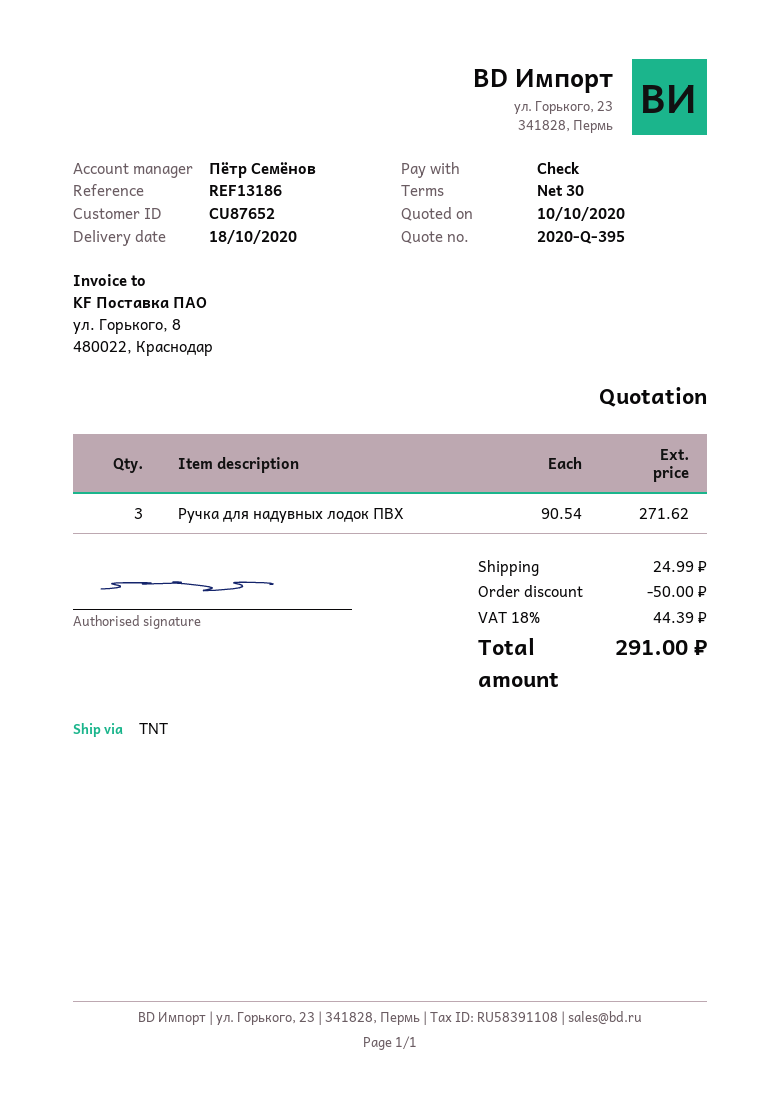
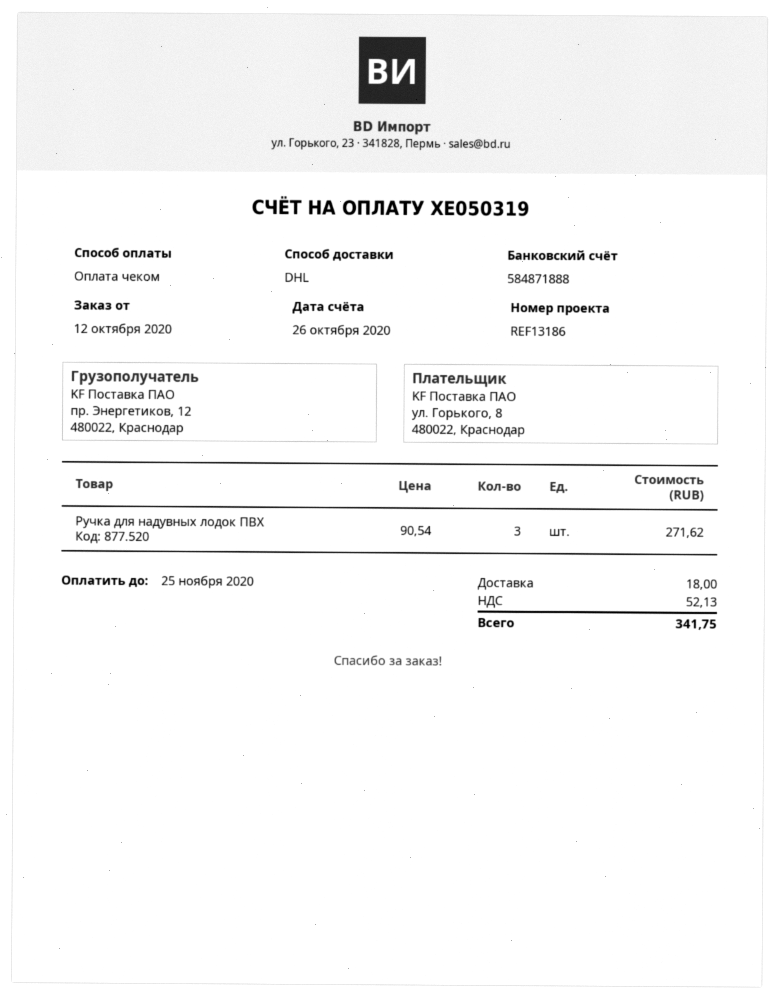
shipping method: TNT -> DHL
discount: 50.00 -> none
shipping: 24.99 -> 18.00
tax: 44.39 -> 52.13
total: 291.00 -> 341.75

